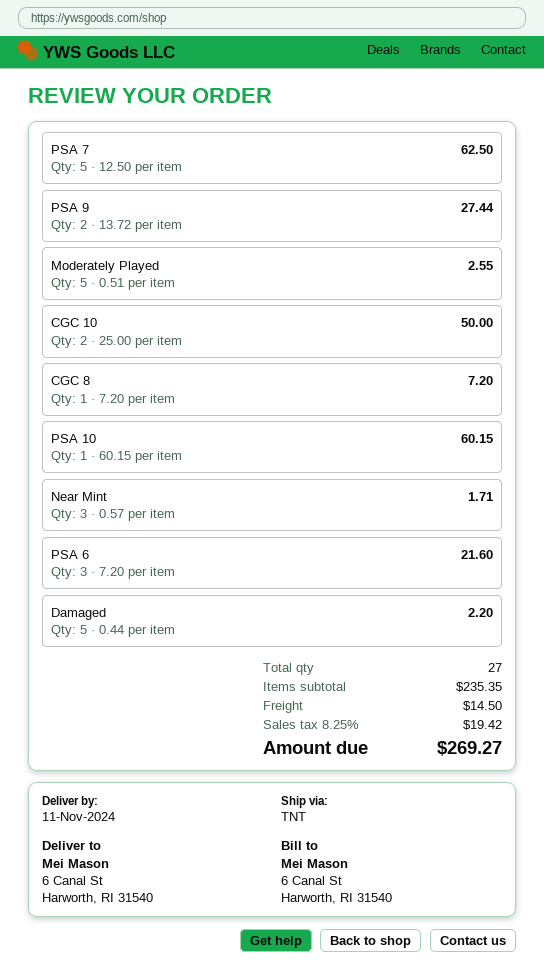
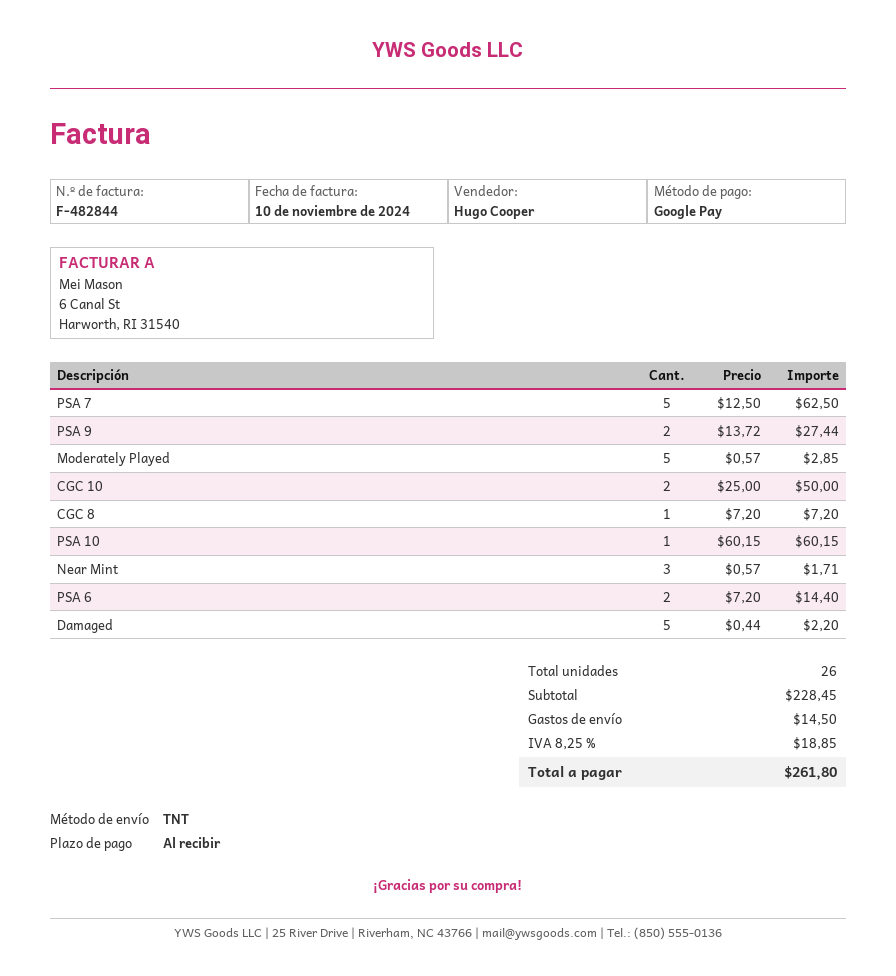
Moderately Played: 5 x 0.51 = 2.55 -> 5 x 0.57 = 2.85
PSA 6: 3 x 7.20 = 21.60 -> 2 x 7.20 = 14.40
total quantity: 27 -> 26
subtotal: 235.35 -> 228.45
tax: 8.25% = 19.42 -> 8.25% = 18.85
total: 269.27 -> 261.80

